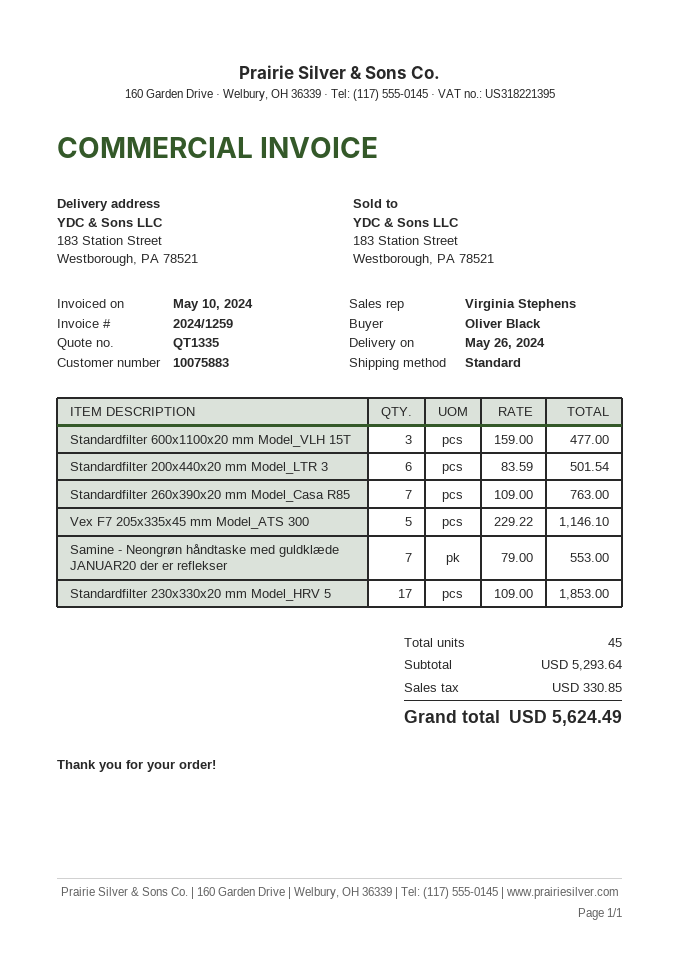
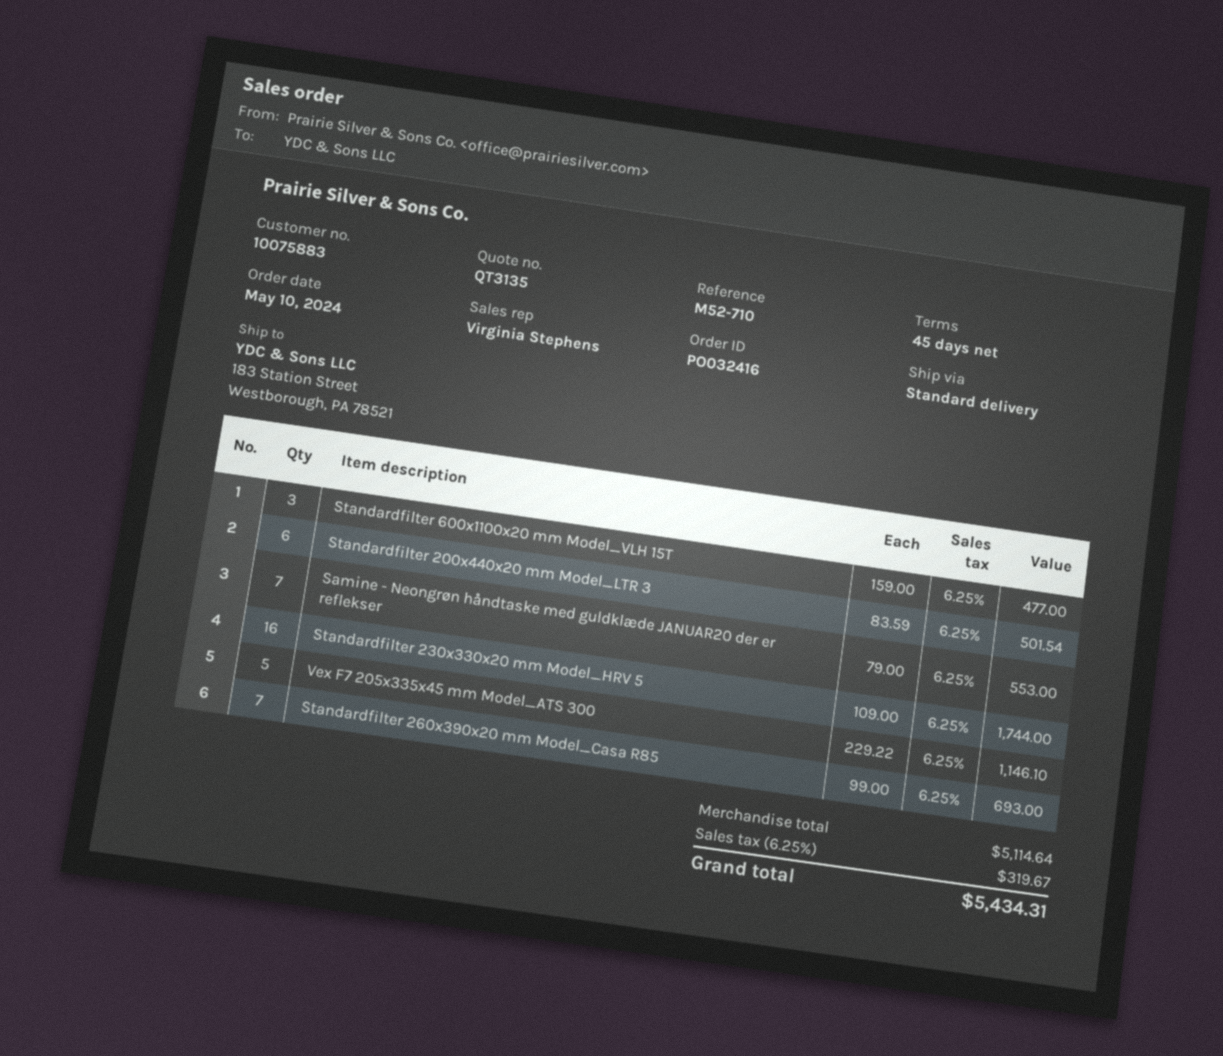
quote number: QT1335 -> QT3135
Standardfilter 260x390x20 mm Model_Casa R85: 7 x 109.00 = 763.00 -> 7 x 99.00 = 693.00
Standardfilter 230x330x20 mm Model_HRV 5: 17 x 109.00 = 1853.00 -> 16 x 109.00 = 1744.00
subtotal: 5293.64 -> 5114.64
tax: 330.85 -> 319.67
total: 5624.49 -> 5434.31

